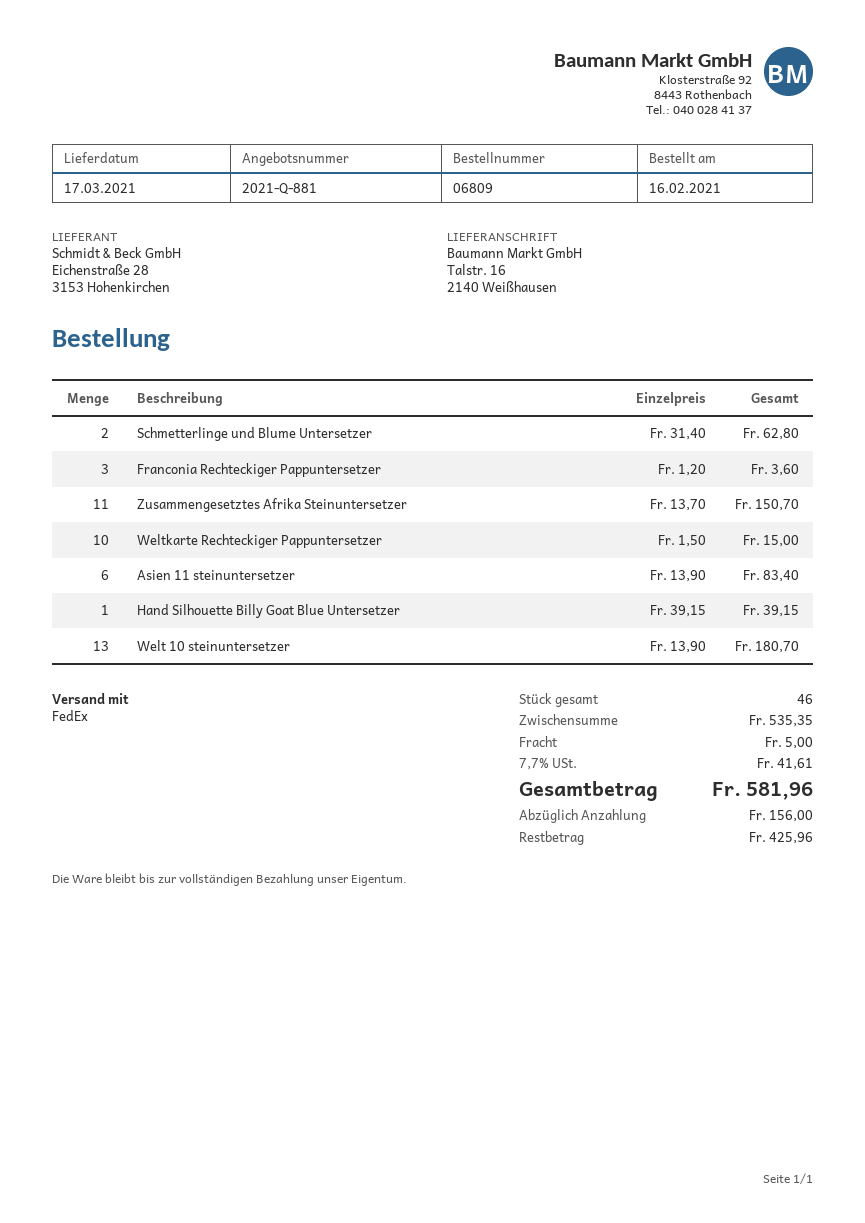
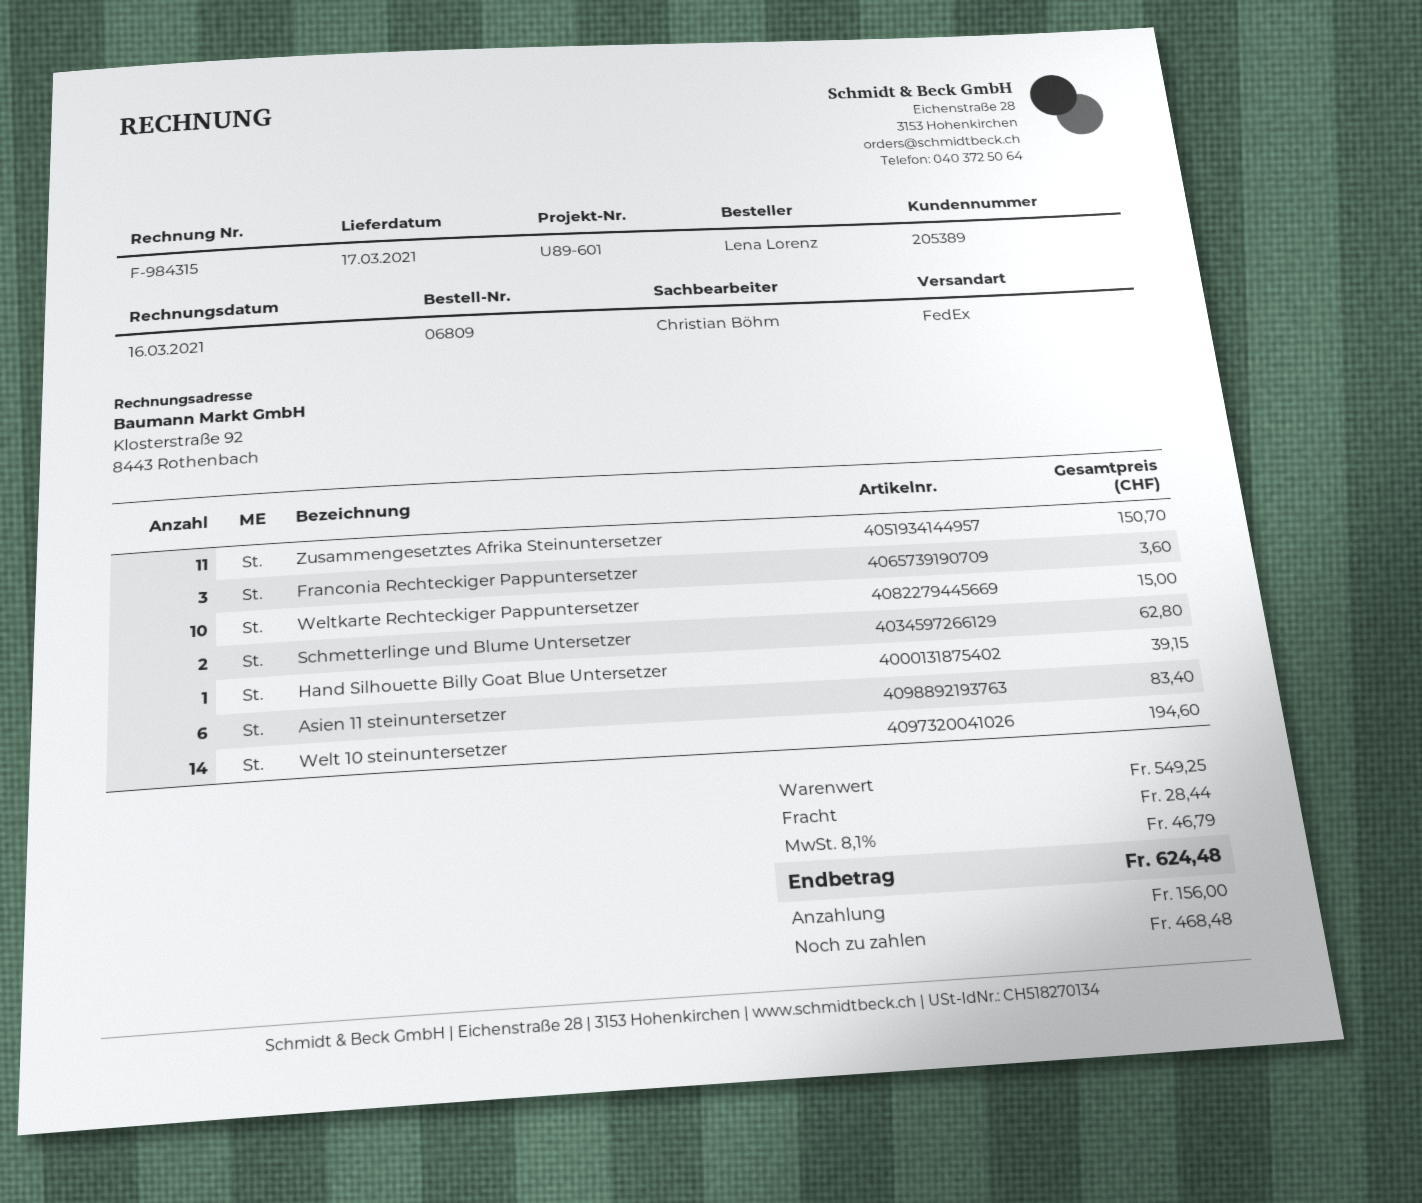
Welt 10 steinuntersetzer: 13 for 180.70 -> 14 for 194.60
subtotal: 535.35 -> 549.25
shipping: 5.00 -> 28.44
tax: 7.7% = 41.61 -> 8.1% = 46.79
total: 581.96 -> 624.48
balance: 425.96 -> 468.48

